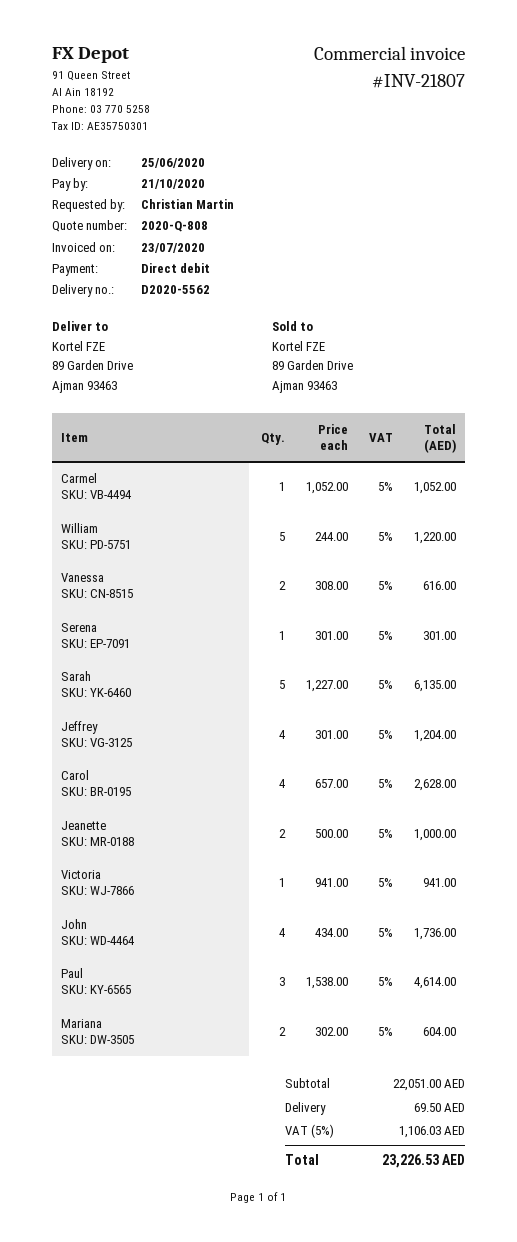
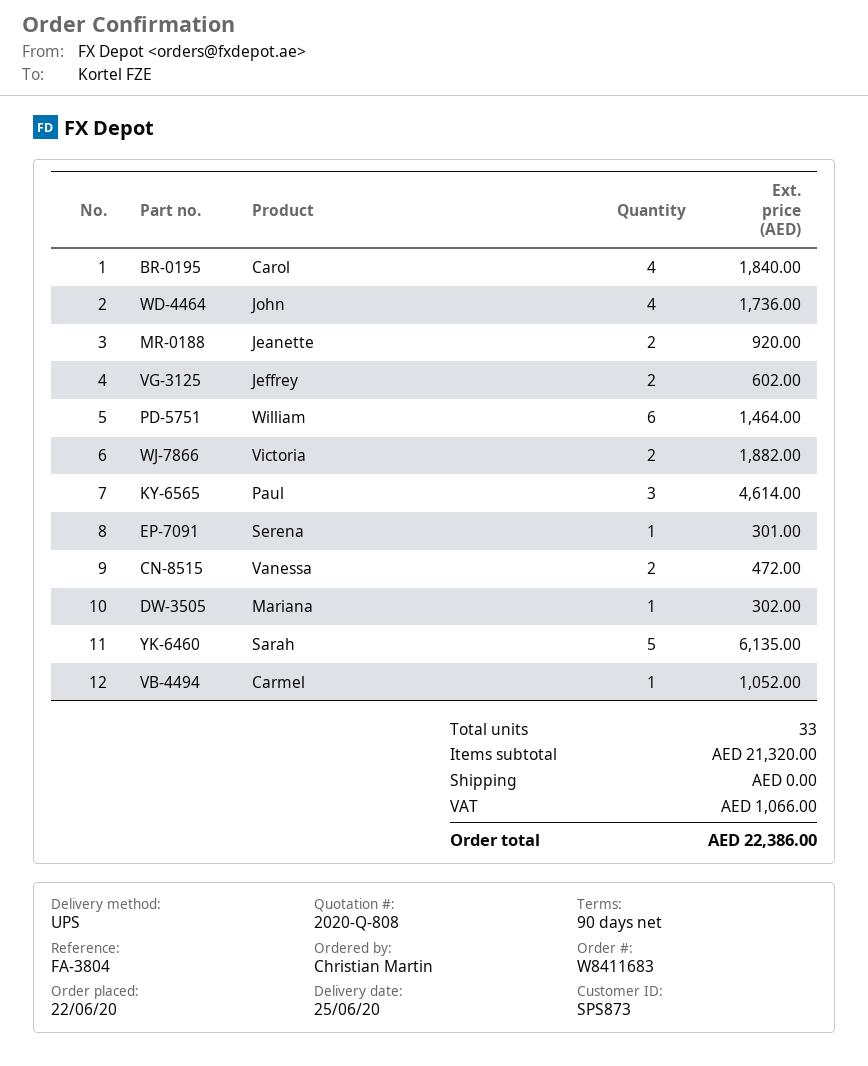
William: 5 for 1220.00 -> 6 for 1464.00
Vanessa: 2 for 616.00 -> 2 for 472.00
Jeffrey: 4 for 1204.00 -> 2 for 602.00
Carol: 4 for 2628.00 -> 4 for 1840.00
Jeanette: 2 for 1000.00 -> 2 for 920.00
Victoria: 1 for 941.00 -> 2 for 1882.00
Mariana: 2 for 604.00 -> 1 for 302.00
subtotal: 22051.00 -> 21320.00
shipping: 69.50 -> 0.00
tax: 1106.03 -> 1066.00
total: 23226.53 -> 22386.00

